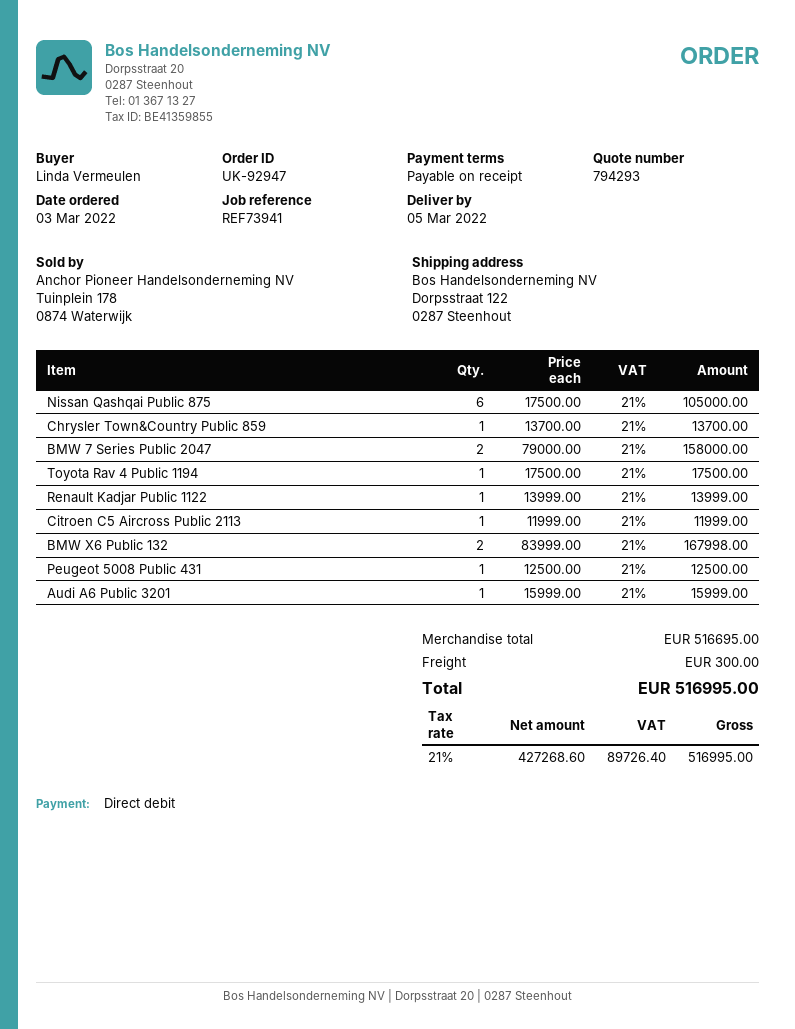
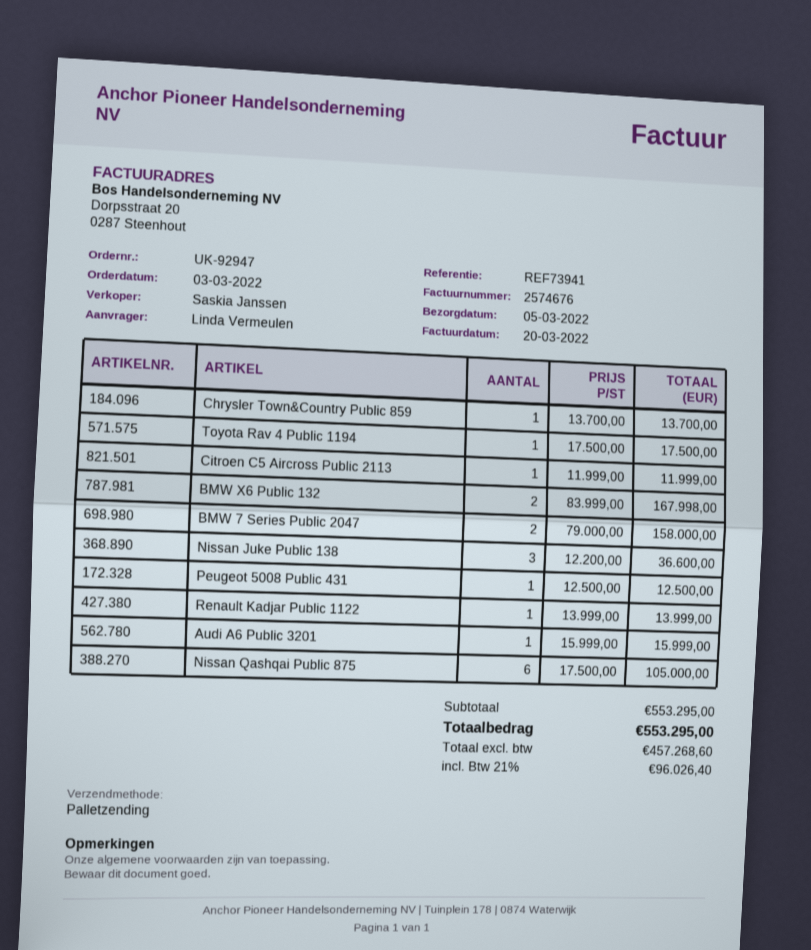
Nissan Juke Public 138: none -> 3 x 12200.00 = 36600.00
subtotal: 516695.00 -> 553295.00
shipping: 300.00 -> none
net: 427268.60 -> 457268.60
tax: 21% = 89726.40 -> 21% = 96026.40
total: 516995.00 -> 553295.00

